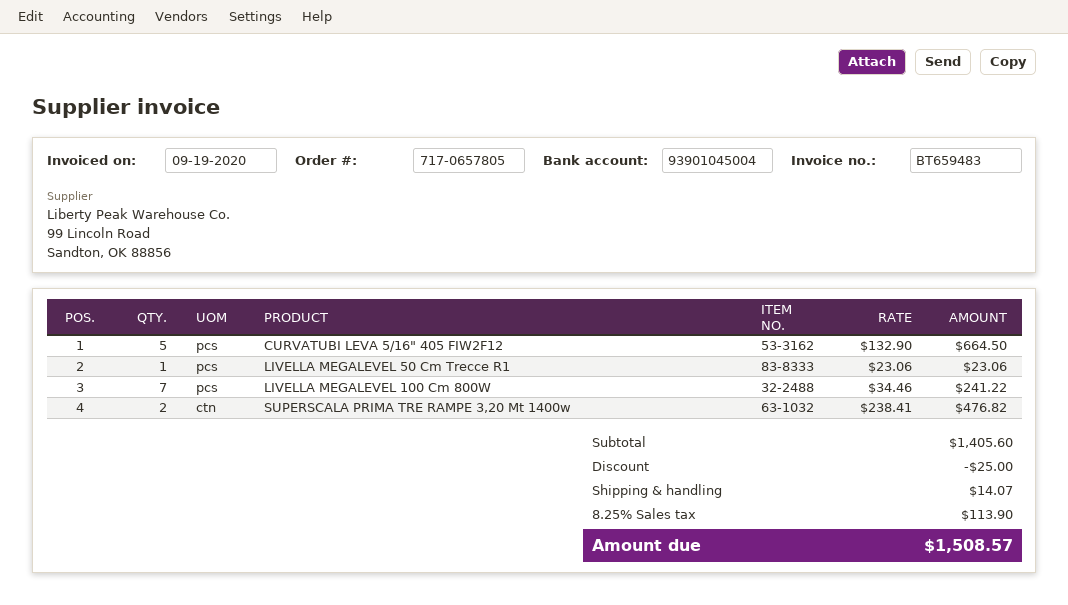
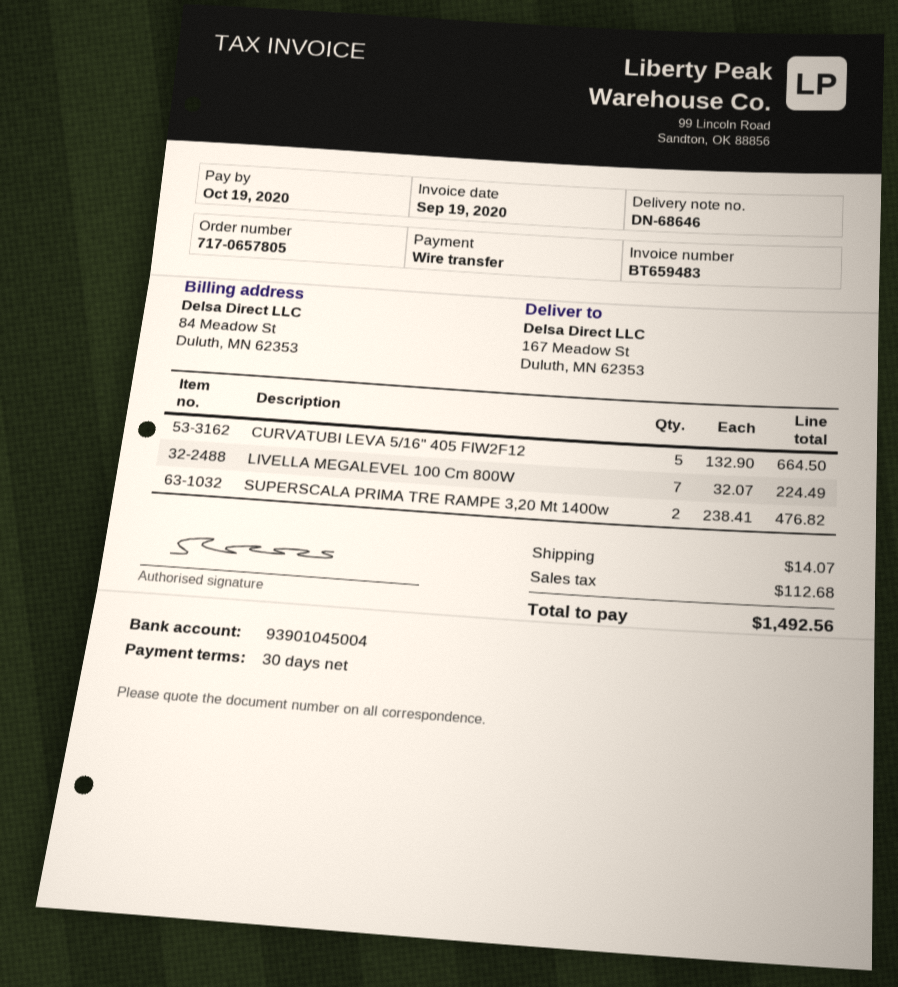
LIVELLA MEGALEVEL 50 Cm Trecce R1: 1 x 23.06 = 23.06 -> none
LIVELLA MEGALEVEL 100 Cm 800W: 7 x 34.46 = 241.22 -> 7 x 32.07 = 224.49
discount: 25.00 -> none
tax: 113.90 -> 112.68
total: 1508.57 -> 1492.56

